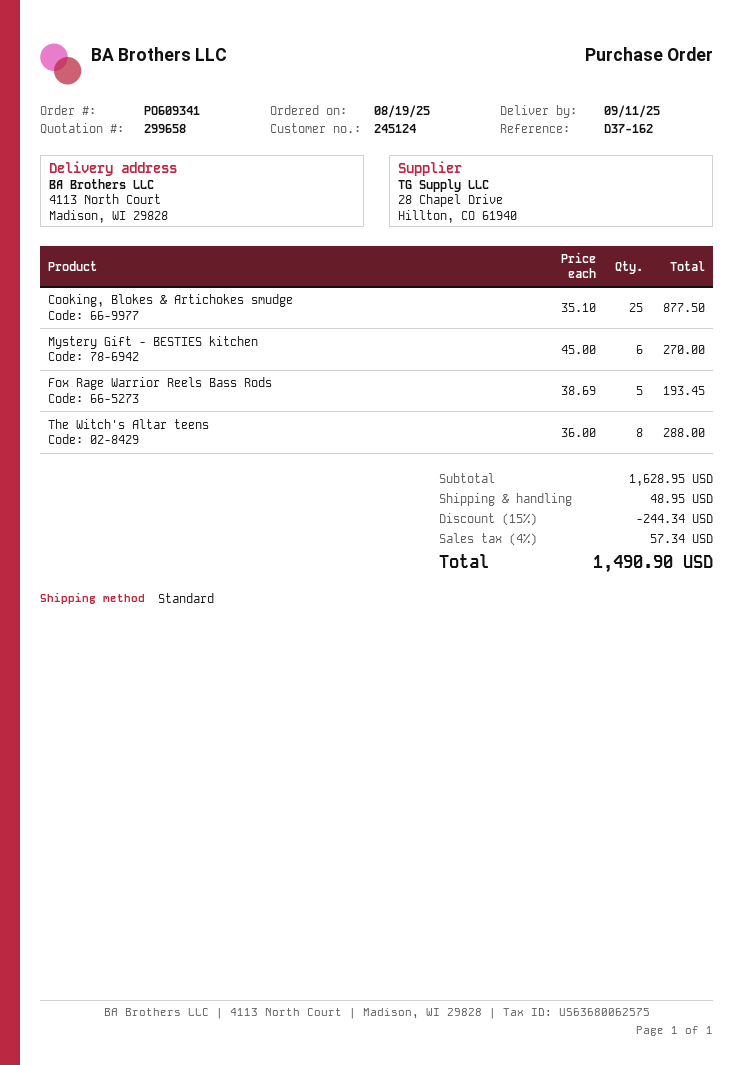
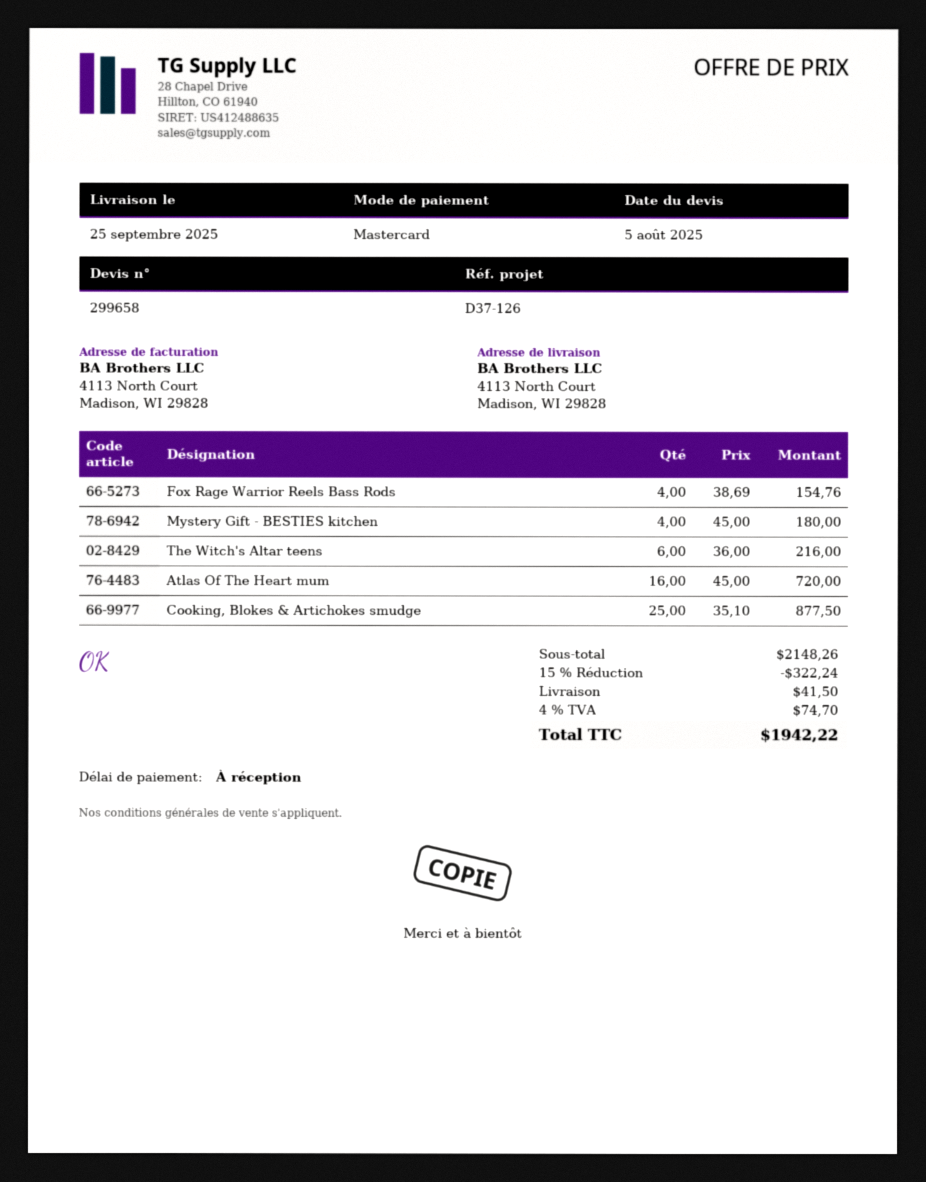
delivery date: 2025-09-11 -> 2025-09-25
reference: D37-162 -> D37-126
Mystery Gift - BESTIES kitchen: 6 x 45.00 = 270.00 -> 4 x 45.00 = 180.00
Fox Rage Warrior Reels Bass Rods: 5 x 38.69 = 193.45 -> 4 x 38.69 = 154.76
The Witch's Altar teens: 8 x 36.00 = 288.00 -> 6 x 36.00 = 216.00
Atlas Of The Heart mum: none -> 16 x 45.00 = 720.00
subtotal: 1628.95 -> 2148.26
discount: 15% = 244.34 -> 15% = 322.24
shipping: 48.95 -> 41.50
tax: 4% = 57.34 -> 4% = 74.70
total: 1490.90 -> 1942.22

